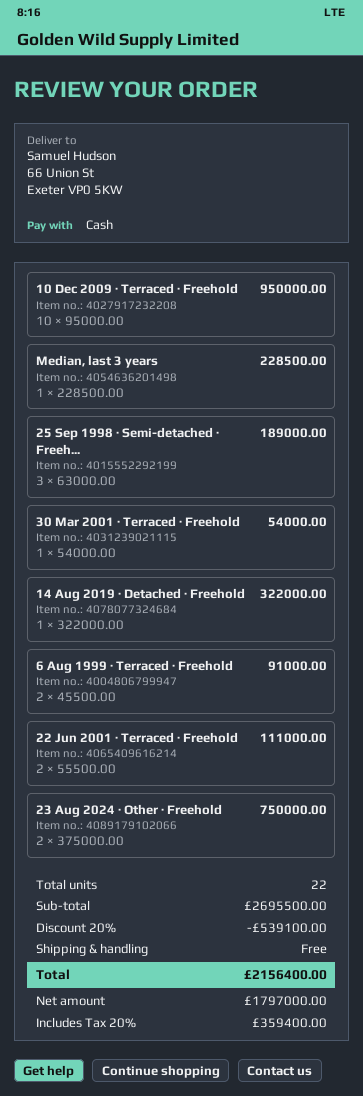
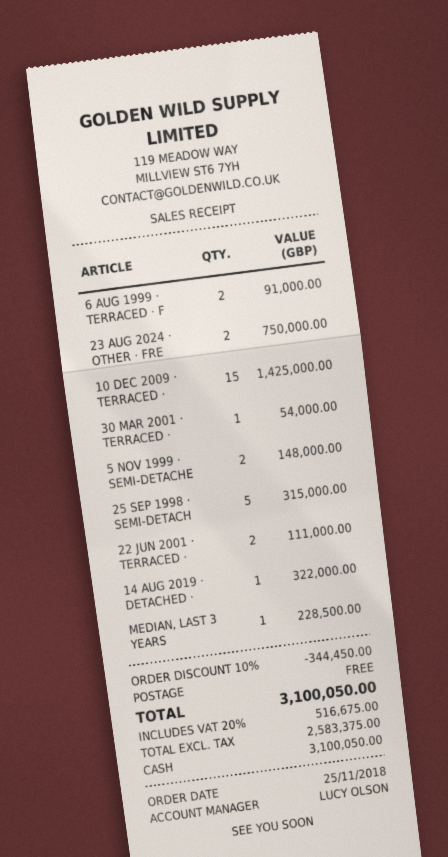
10 Dec 2009 · Terraced · Freehold: 10 for 950000.00 -> 15 for 1425000.00
25 Sep 1998 · Semi-detached · Freeh...: 3 for 189000.00 -> 5 for 315000.00
5 NOV 1999 · SEMI-DETACHE: none -> 2 for 148000.00
discount: 20% = 539100.00 -> 10% = 344450.00
net: 1797000.00 -> 2583375.00
tax: 20% = 359400.00 -> 20% = 516675.00
total: 2156400.00 -> 3100050.00

